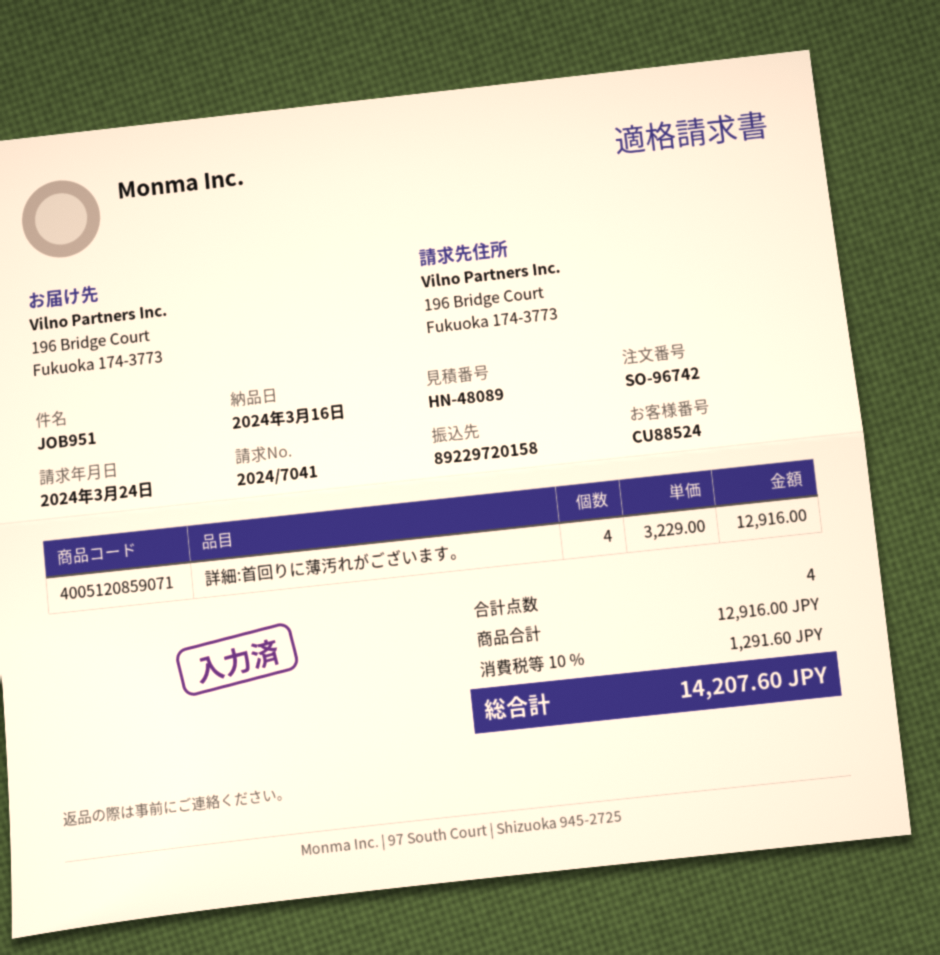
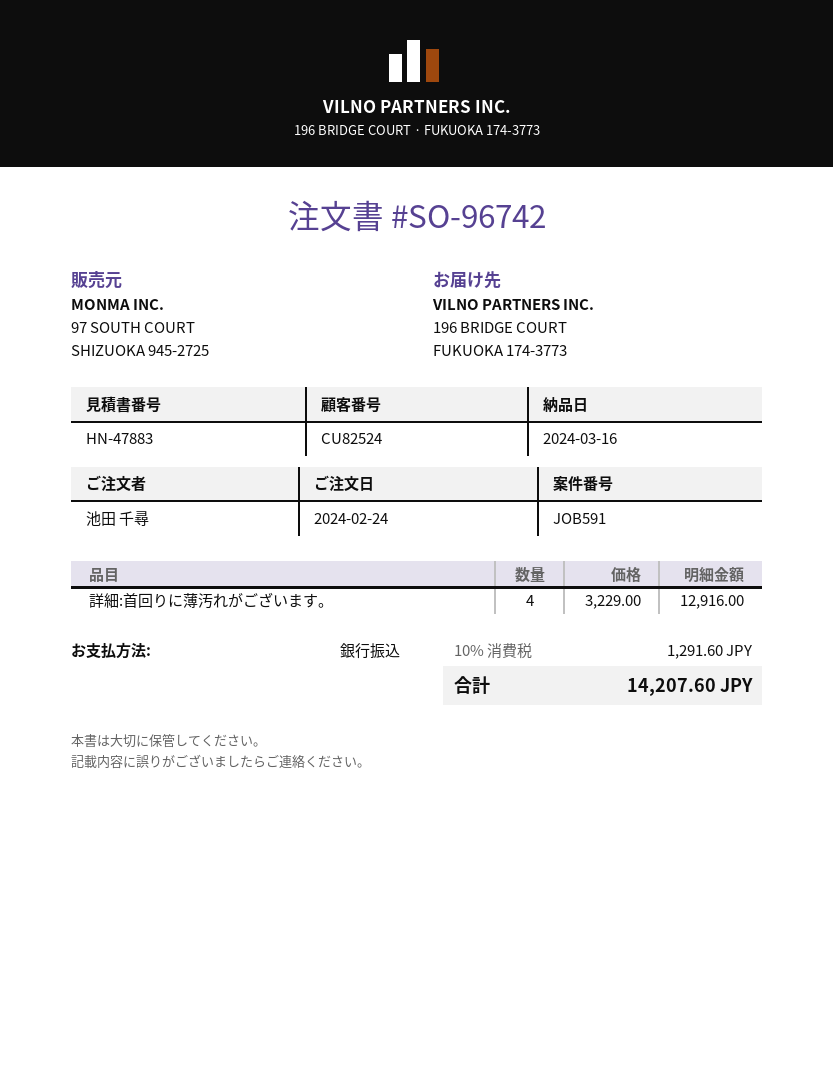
quote number: HN-48089 -> HN-47883
customer number: CU88524 -> CU82524
reference: JOB951 -> JOB591

